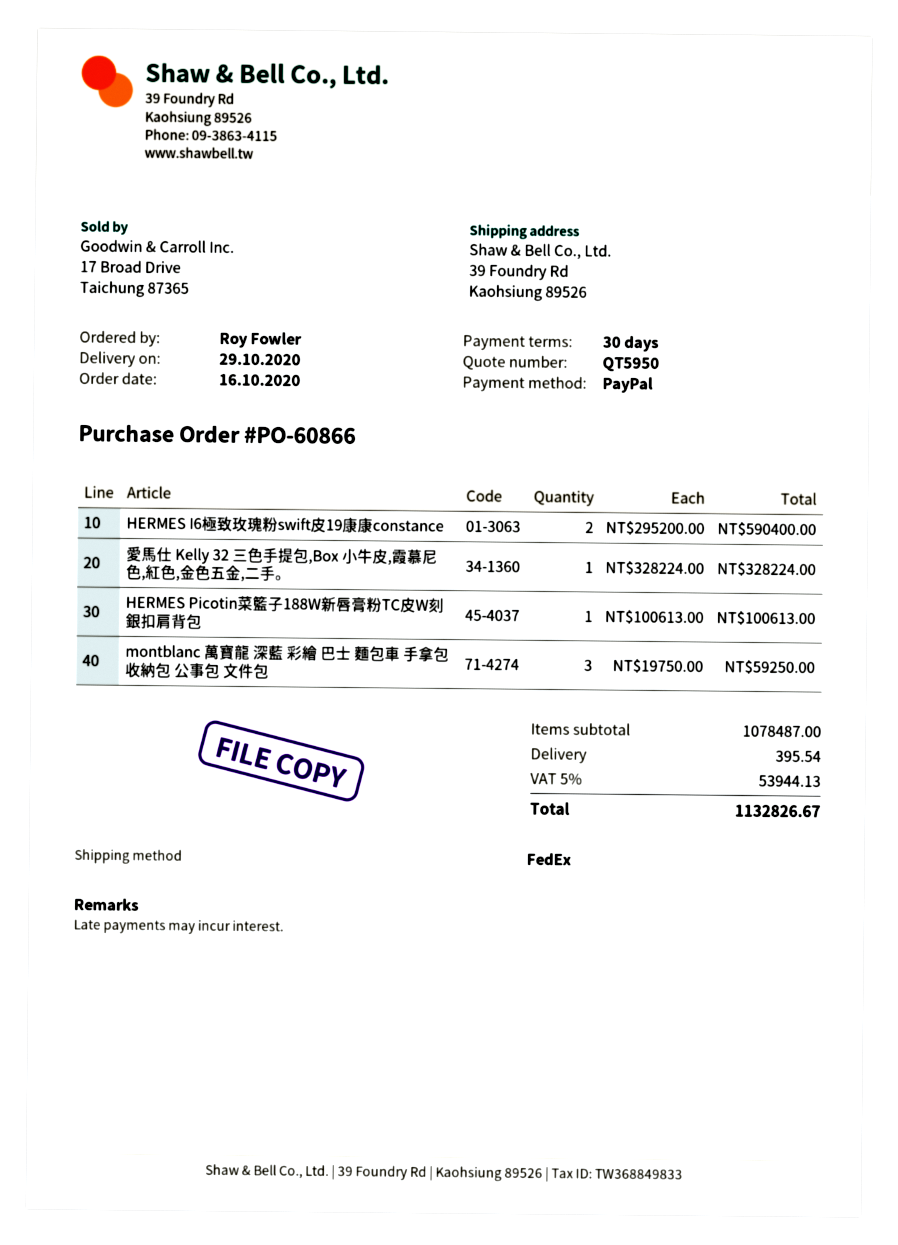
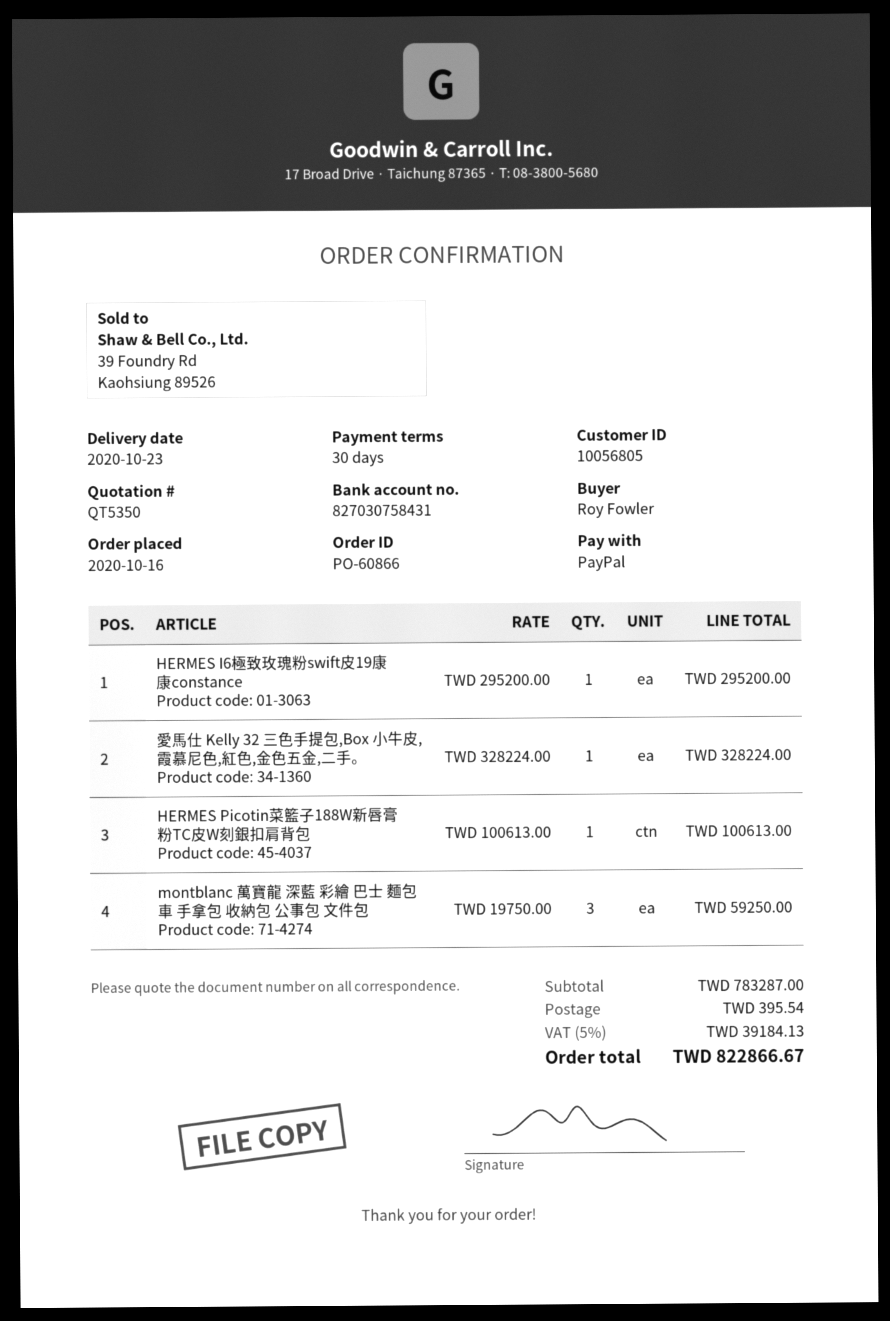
quote number: QT5950 -> QT5350
delivery date: 2020-10-29 -> 2020-10-23
HERMES I6極致玫瑰粉swift皮19康康constance: 2 x 295200.00 = 590400.00 -> 1 x 295200.00 = 295200.00
subtotal: 1078487.00 -> 783287.00
tax: 5% = 53944.13 -> 5% = 39184.13
total: 1132826.67 -> 822866.67

